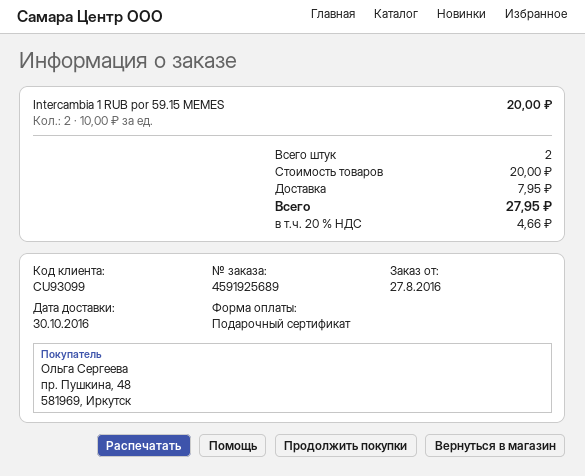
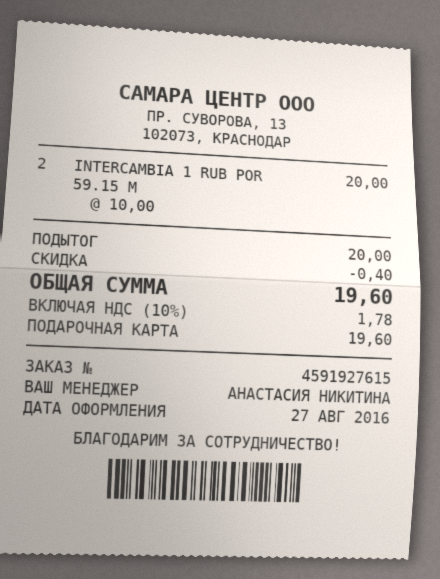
order number: 4591925689 -> 4591927615
discount: none -> 0.40
shipping: 7.95 -> none
tax: 20% = 4.66 -> 10% = 1.78
total: 27.95 -> 19.60

